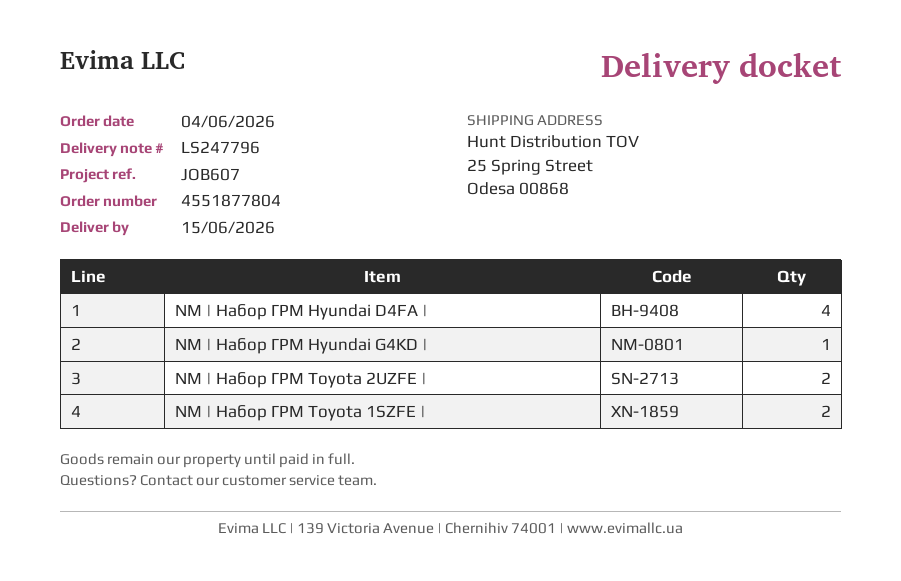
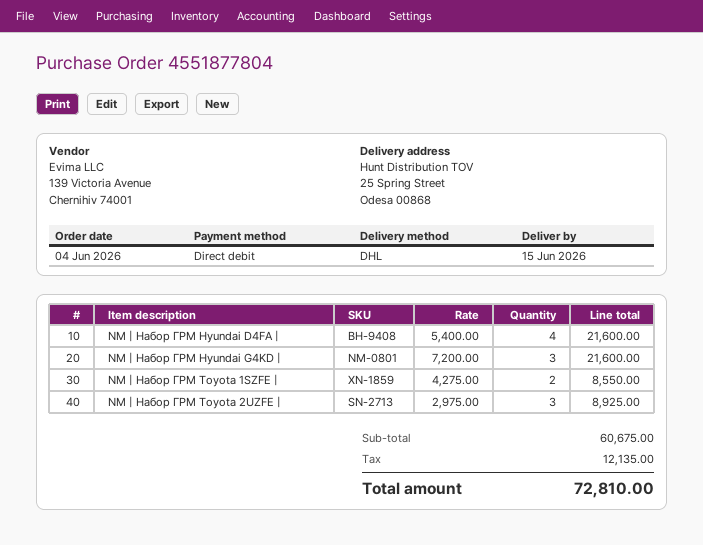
NM | Набор ГРМ Hyundai G4KD |: 1 -> 3
NM | Набор ГРМ Toyota 2UZFE |: 2 -> 3

